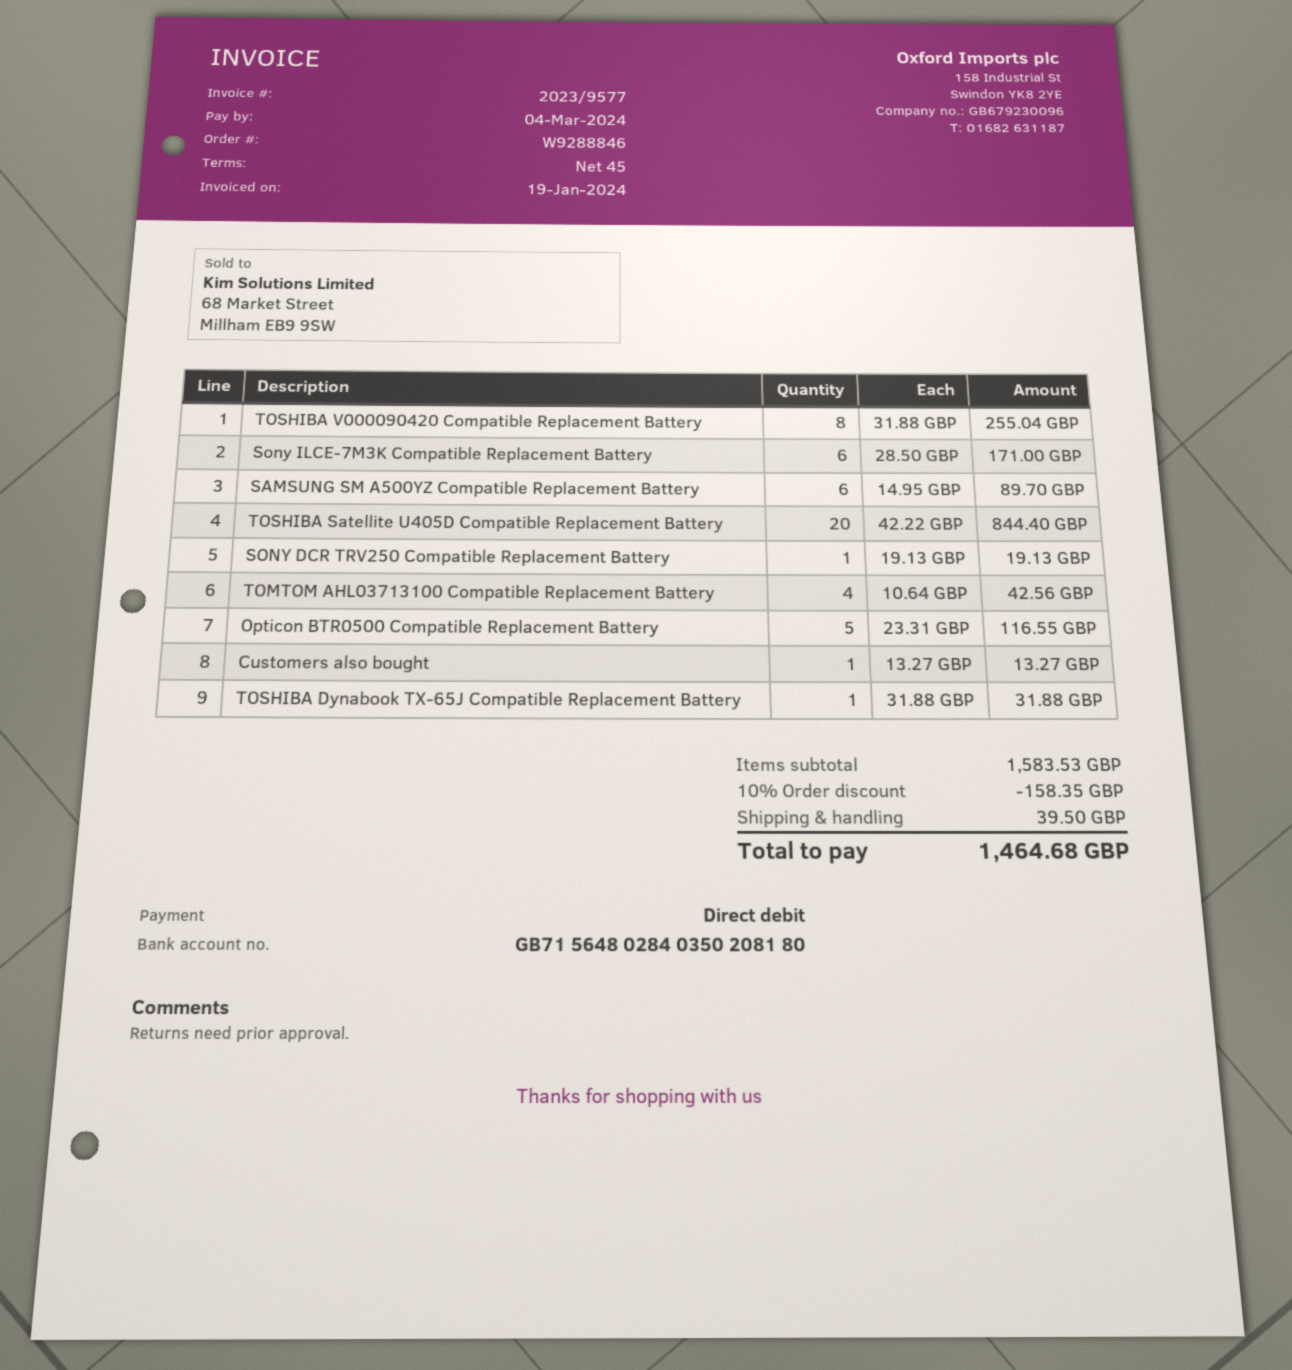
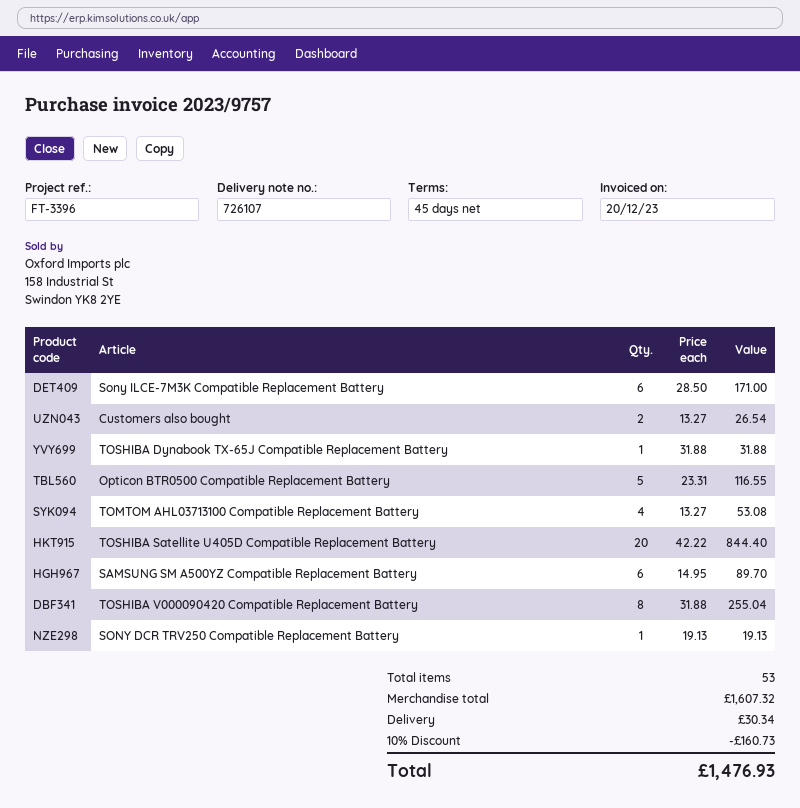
invoice number: 2023/9577 -> 2023/9757
invoice date: 2024-01-19 -> 2023-12-20
TOMTOM AHL03713100 Compatible Replacement Battery: 4 x 10.64 = 42.56 -> 4 x 13.27 = 53.08
Customers also bought: 1 x 13.27 = 13.27 -> 2 x 13.27 = 26.54
subtotal: 1583.53 -> 1607.32
discount: 10% = 158.35 -> 10% = 160.73
shipping: 39.50 -> 30.34
total: 1464.68 -> 1476.93

